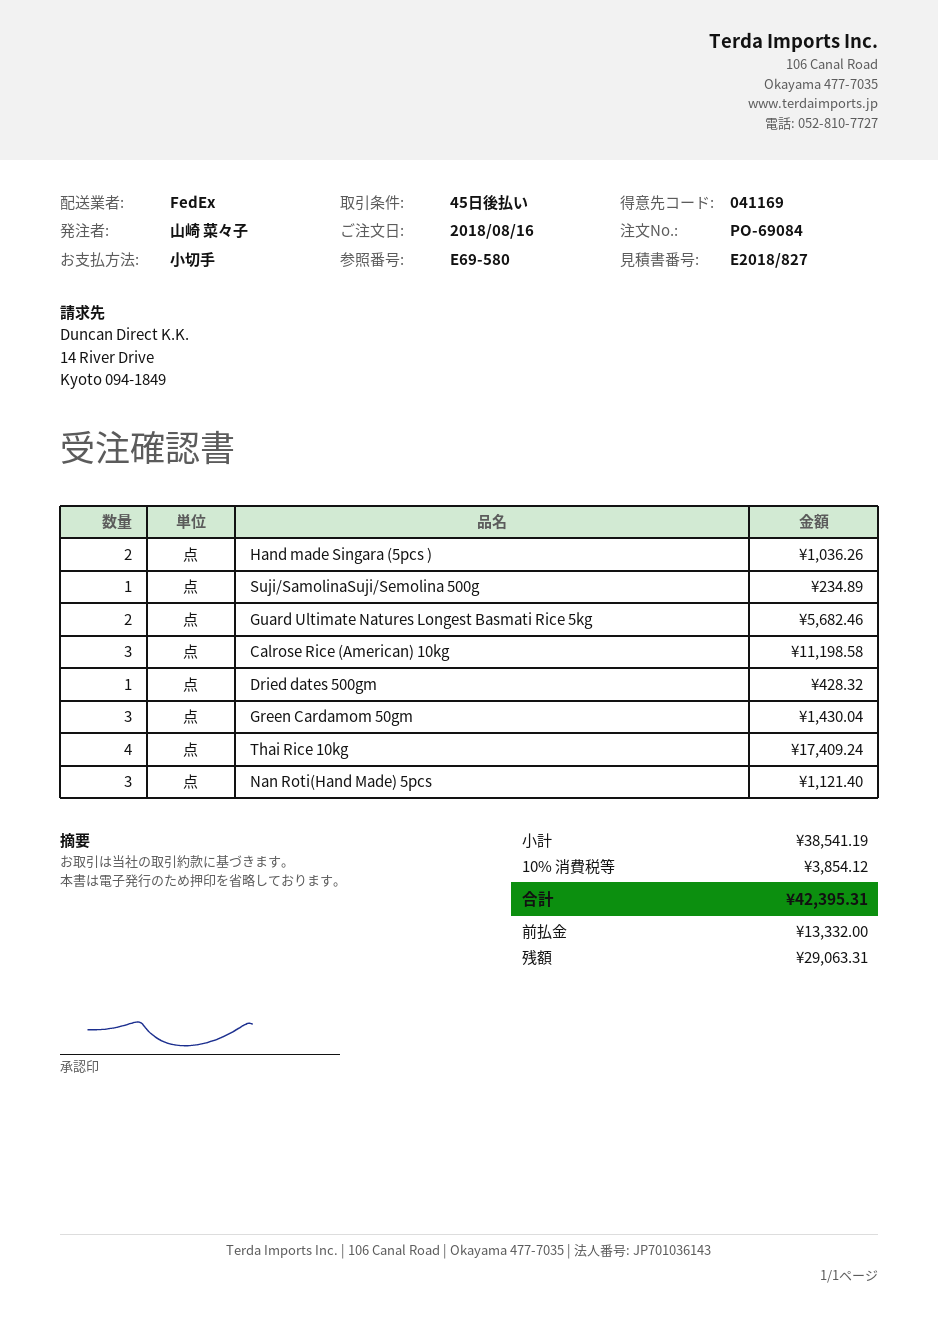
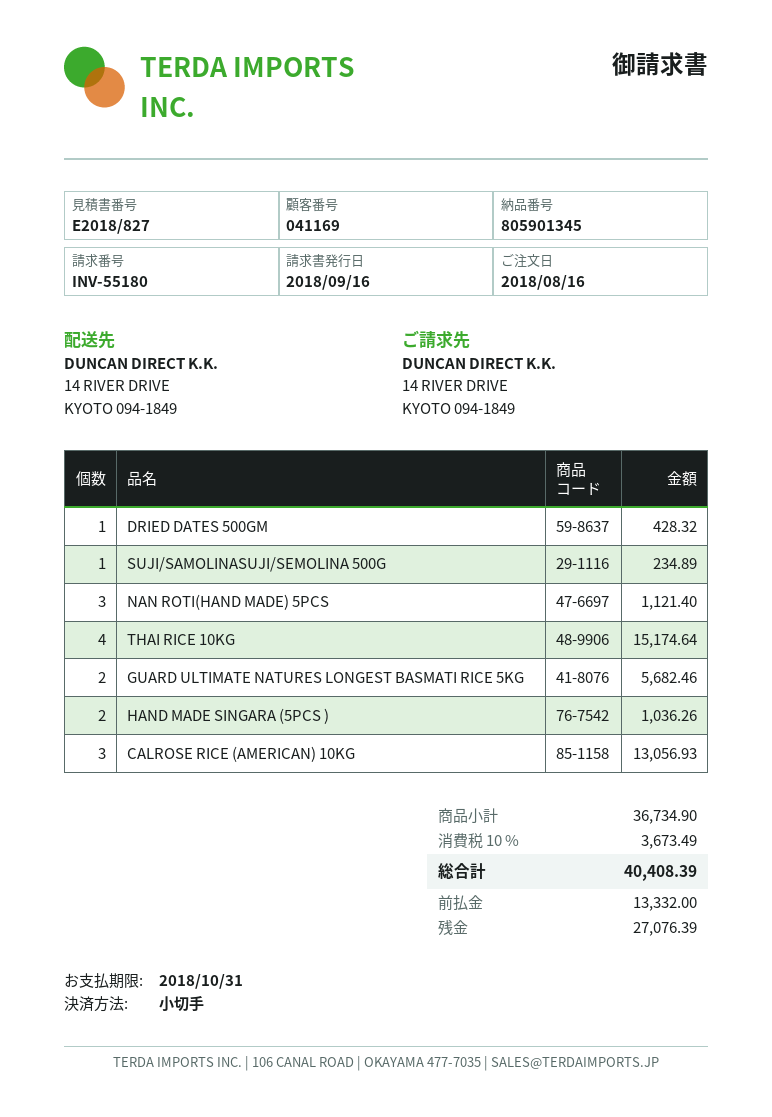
Calrose Rice (American) 10kg: 3 for 11198.58 -> 3 for 13056.93
Green Cardamom 50gm: 3 for 1430.04 -> none
Thai Rice 10kg: 4 for 17409.24 -> 4 for 15174.64
subtotal: 38541.19 -> 36734.90
tax: 10% = 3854.12 -> 10% = 3673.49
total: 42395.31 -> 40408.39
balance: 29063.31 -> 27076.39

